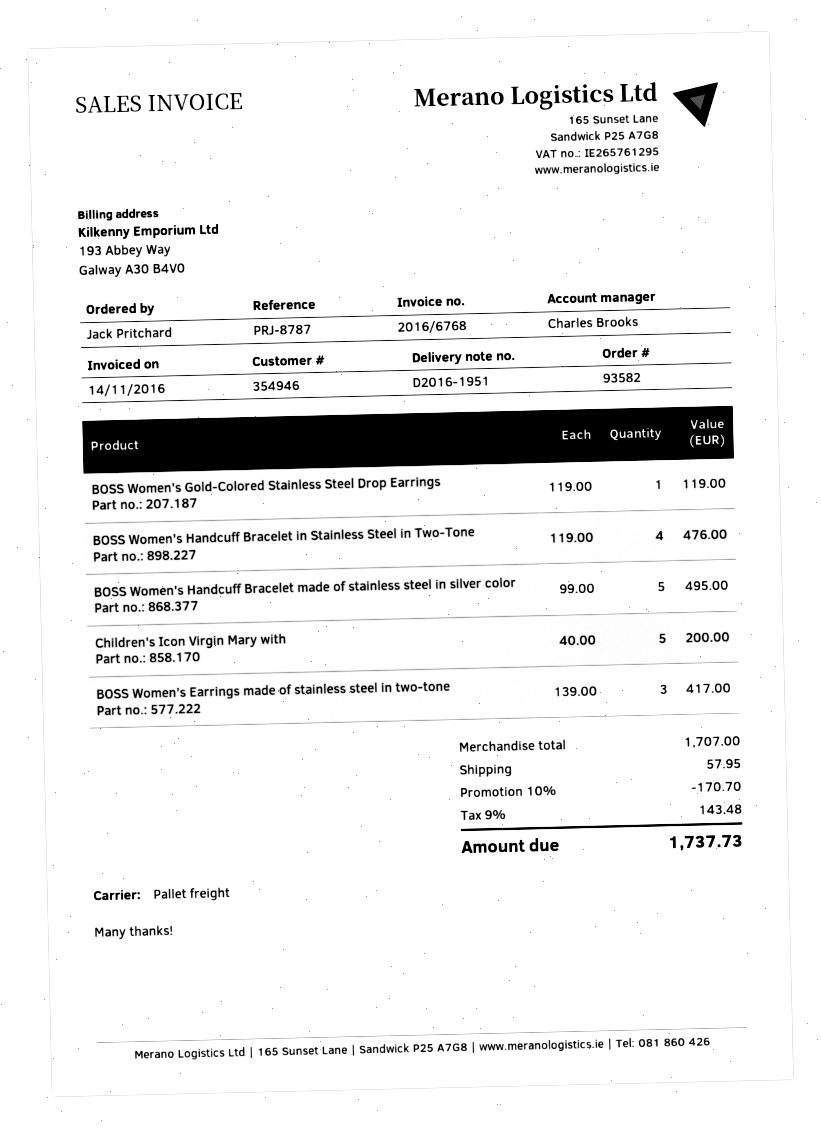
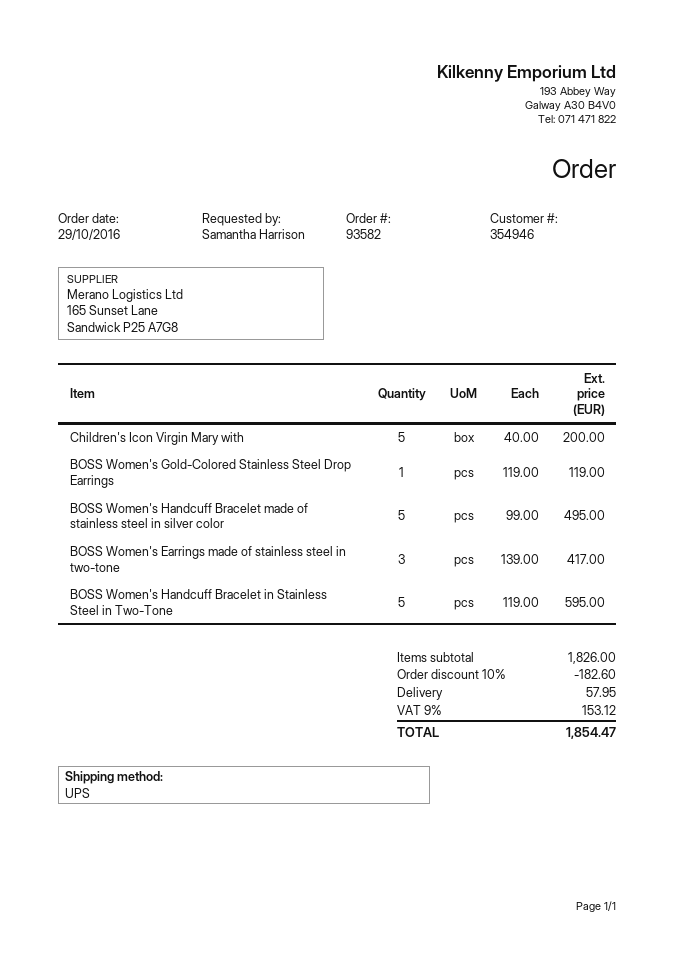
ordered by: Jack Pritchard -> Samantha Harrison
shipping method: pallet freight -> UPS
BOSS Women's Handcuff Bracelet in Stainless Steel in Two-Tone: 4 x 119.00 = 476.00 -> 5 x 119.00 = 595.00
subtotal: 1707.00 -> 1826.00
discount: 10% = 170.70 -> 10% = 182.60
tax: 9% = 143.48 -> 9% = 153.12
total: 1737.73 -> 1854.47

